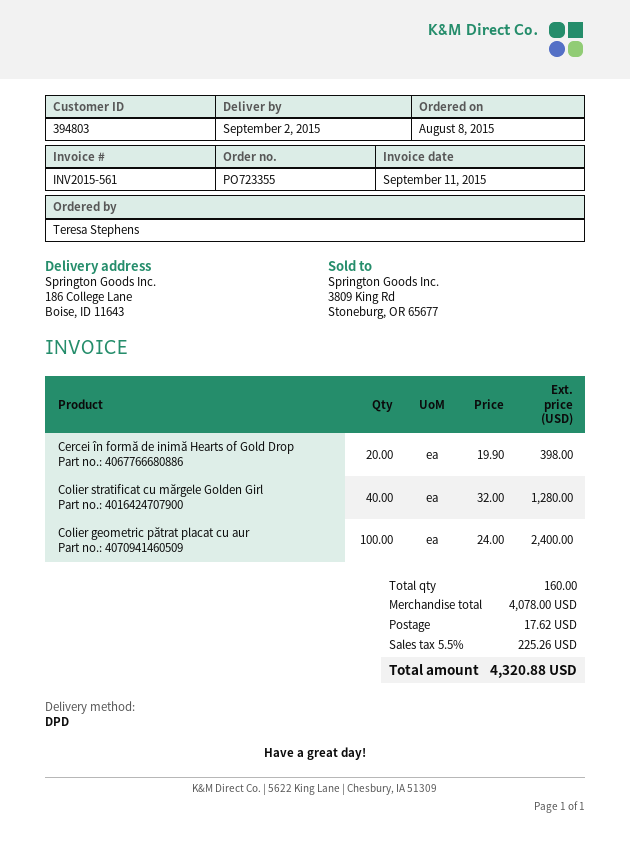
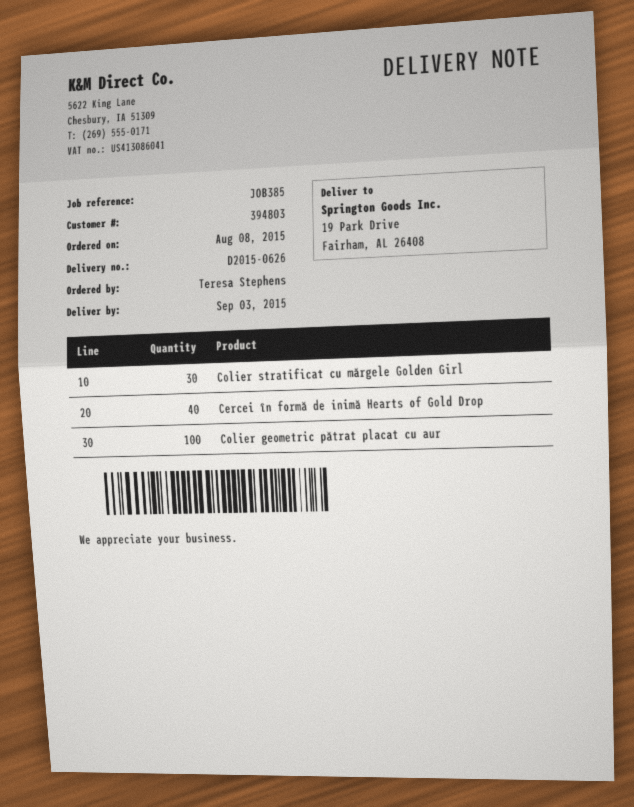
delivery date: 2015-09-02 -> 2015-09-03
ship to: 186 College Lane, Boise, ID 11643 -> 19 Park Drive, Fairham, AL 26408
Cercei în formă de inimă Hearts of Gold Drop: 20 -> 40
Colier stratificat cu mărgele Golden Girl: 40 -> 30

